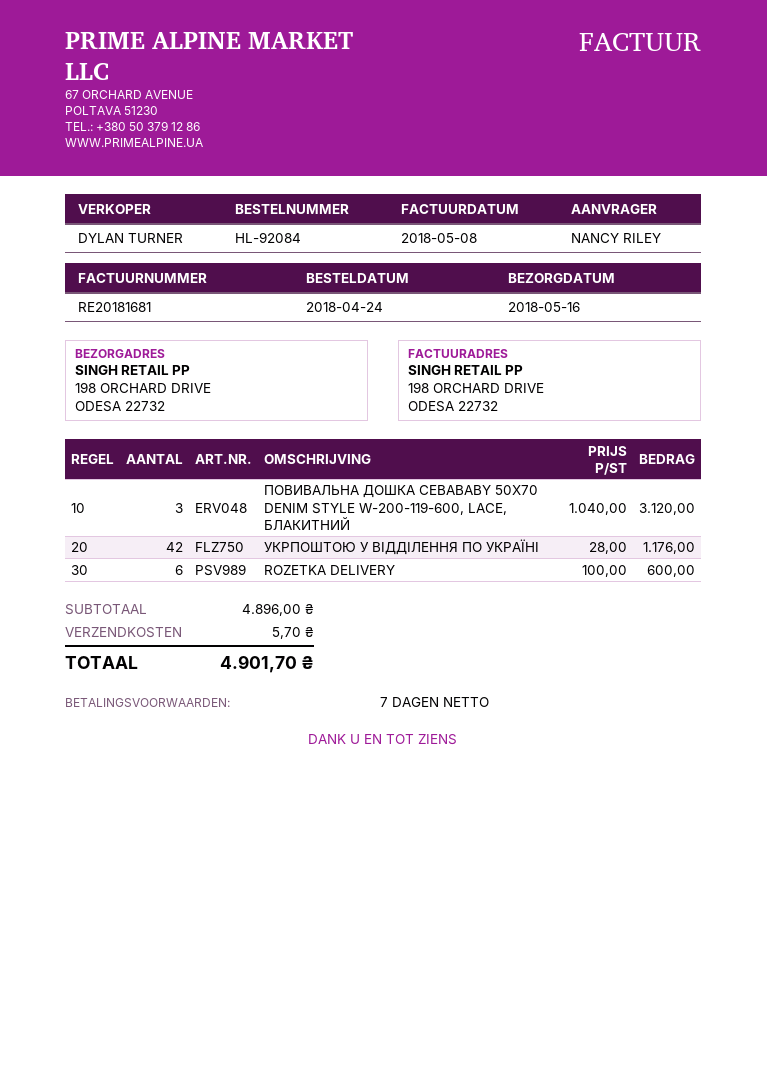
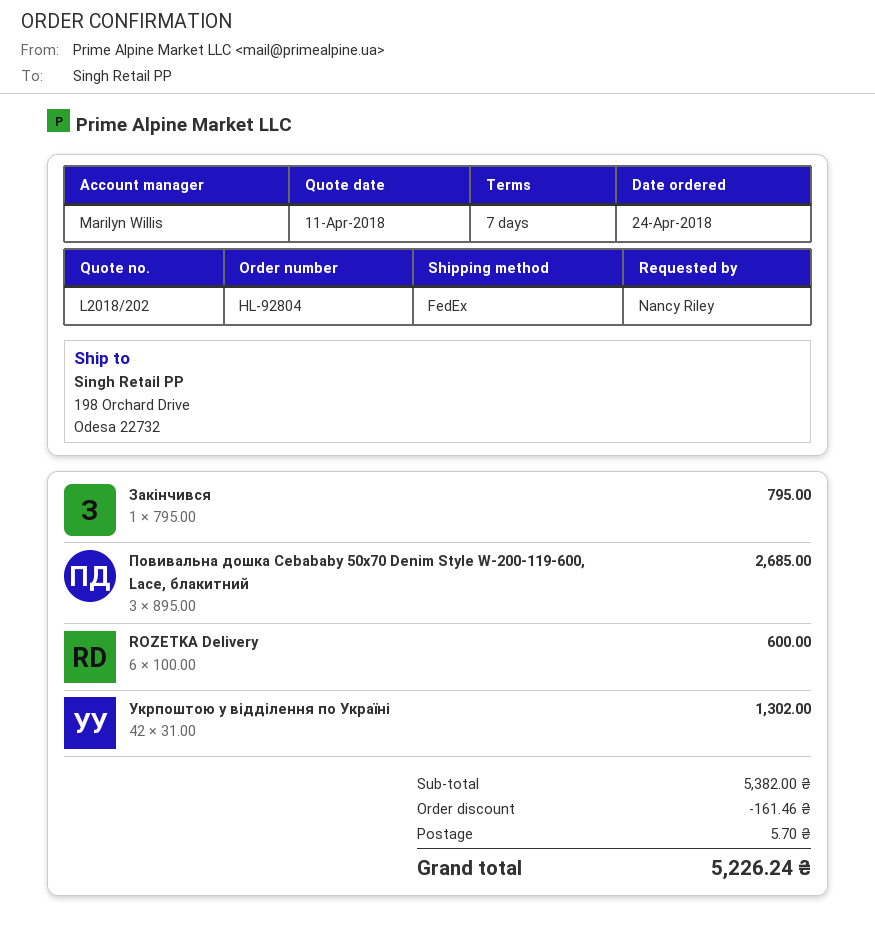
order number: HL-92084 -> HL-92804
sales rep: DYLAN TURNER -> Marilyn Willis
ПОВИВАЛЬНА ДОШКА CEBABABY 50X70 DENIM STYLE W-200-119-600, LACE, БЛАКИТНИЙ: 3 x 1040.00 = 3120.00 -> 3 x 895.00 = 2685.00
УКРПОШТОЮ У ВІДДІЛЕННЯ ПО УКРАЇНІ: 42 x 28.00 = 1176.00 -> 42 x 31.00 = 1302.00
Закінчився: none -> 1 x 795.00 = 795.00
subtotal: 4896.00 -> 5382.00
discount: none -> 161.46
total: 4901.70 -> 5226.24

